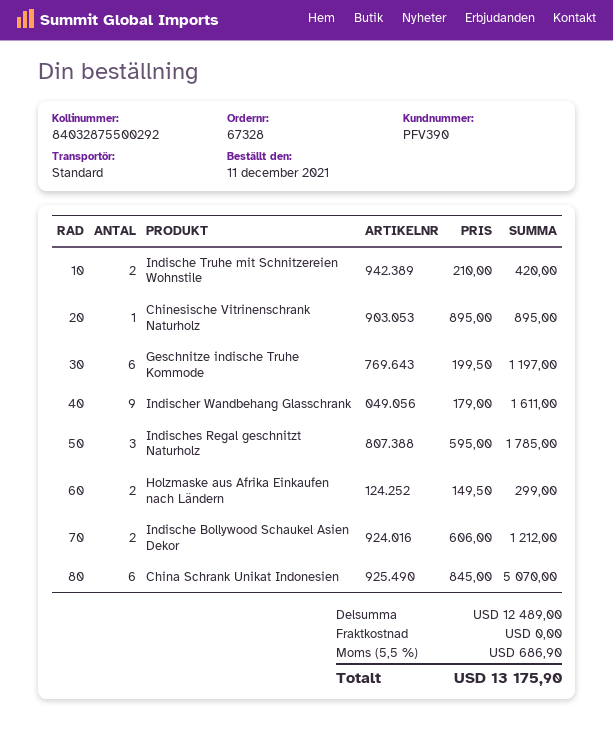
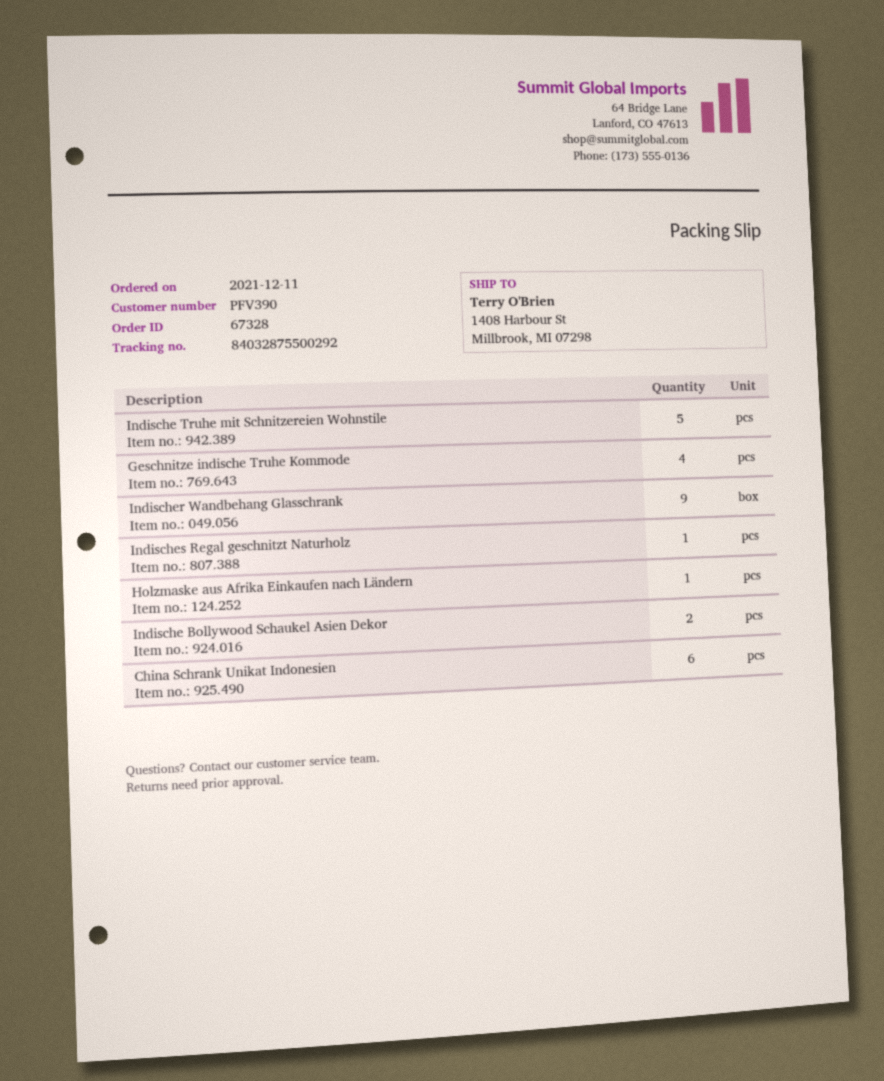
Indische Truhe mit Schnitzereien Wohnstile: 2 -> 5
Chinesische Vitrinenschrank Naturholz: 1 -> none
Geschnitze indische Truhe Kommode: 6 -> 4
Indisches Regal geschnitzt Naturholz: 3 -> 1
Holzmaske aus Afrika Einkaufen nach Ländern: 2 -> 1

